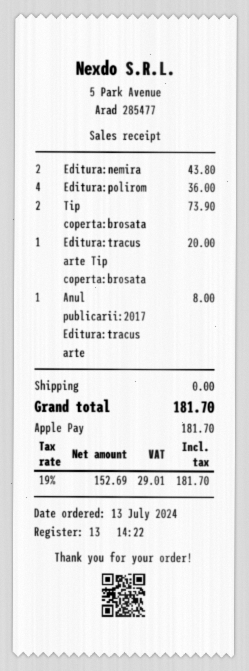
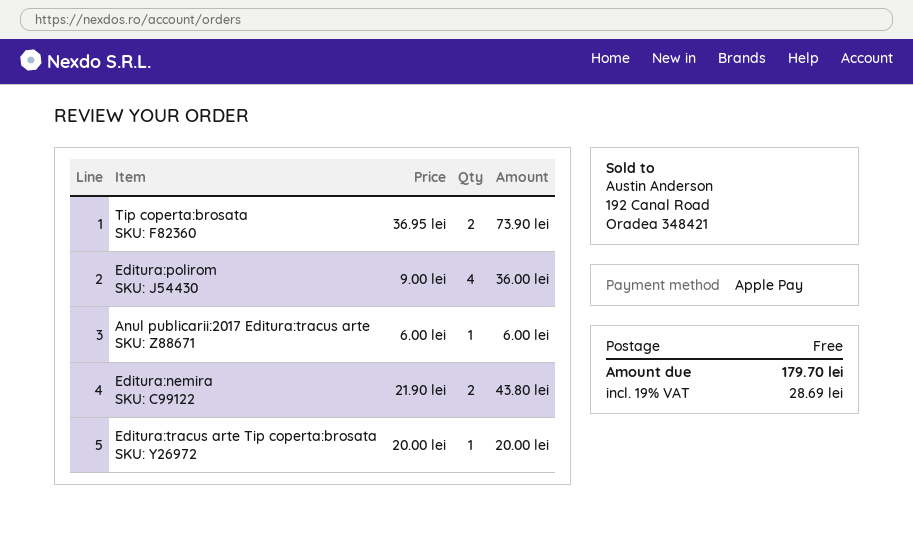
Anul publicarii:2017 Editura:tracus arte: 1 for 8.00 -> 1 for 6.00
tax: 19% = 29.01 -> 19% = 28.69
total: 181.70 -> 179.70

